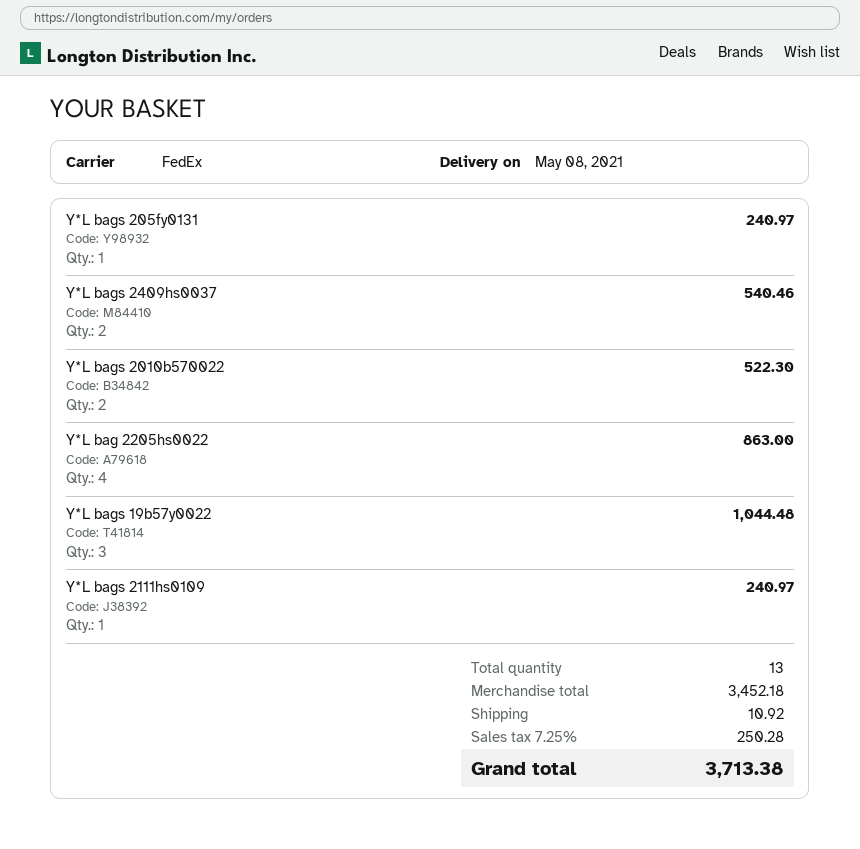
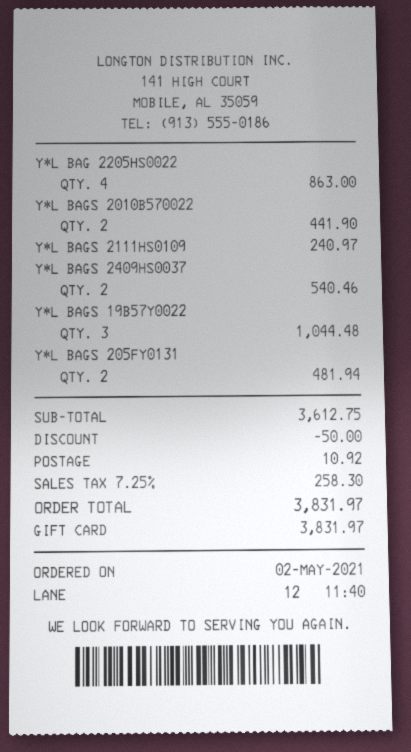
Y*L bags 205fy0131: 1 for 240.97 -> 2 for 481.94
Y*L bags 2010b570022: 2 for 522.30 -> 2 for 441.90
subtotal: 3452.18 -> 3612.75
discount: none -> 50.00
tax: 7.25% = 250.28 -> 7.25% = 258.30
total: 3713.38 -> 3831.97

